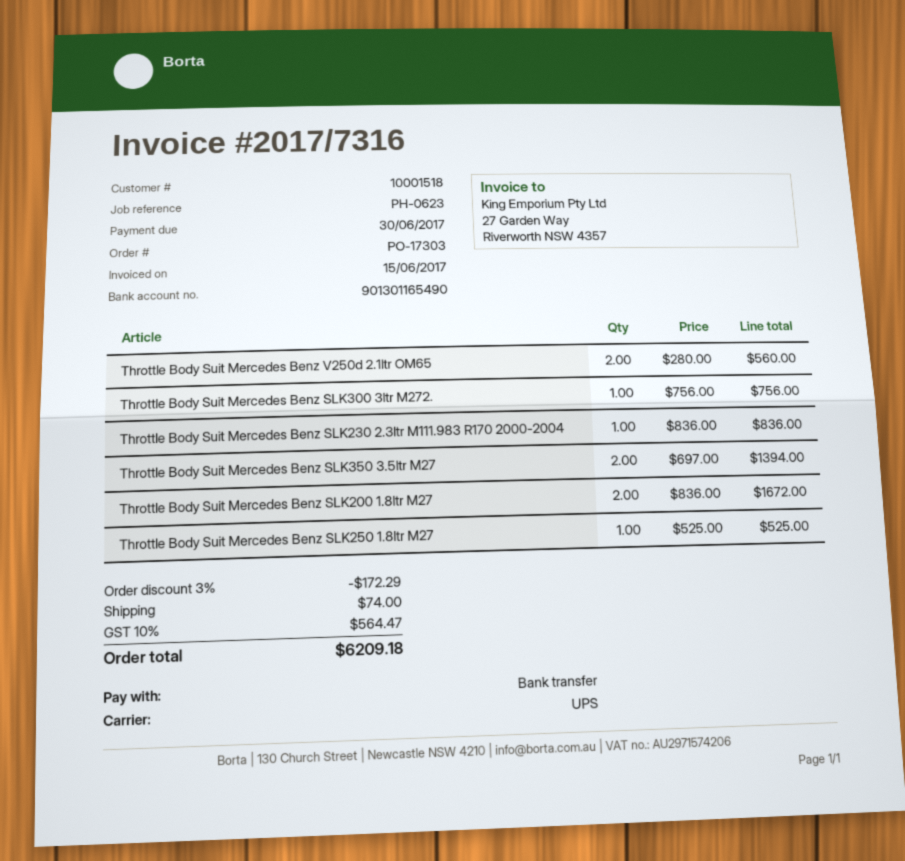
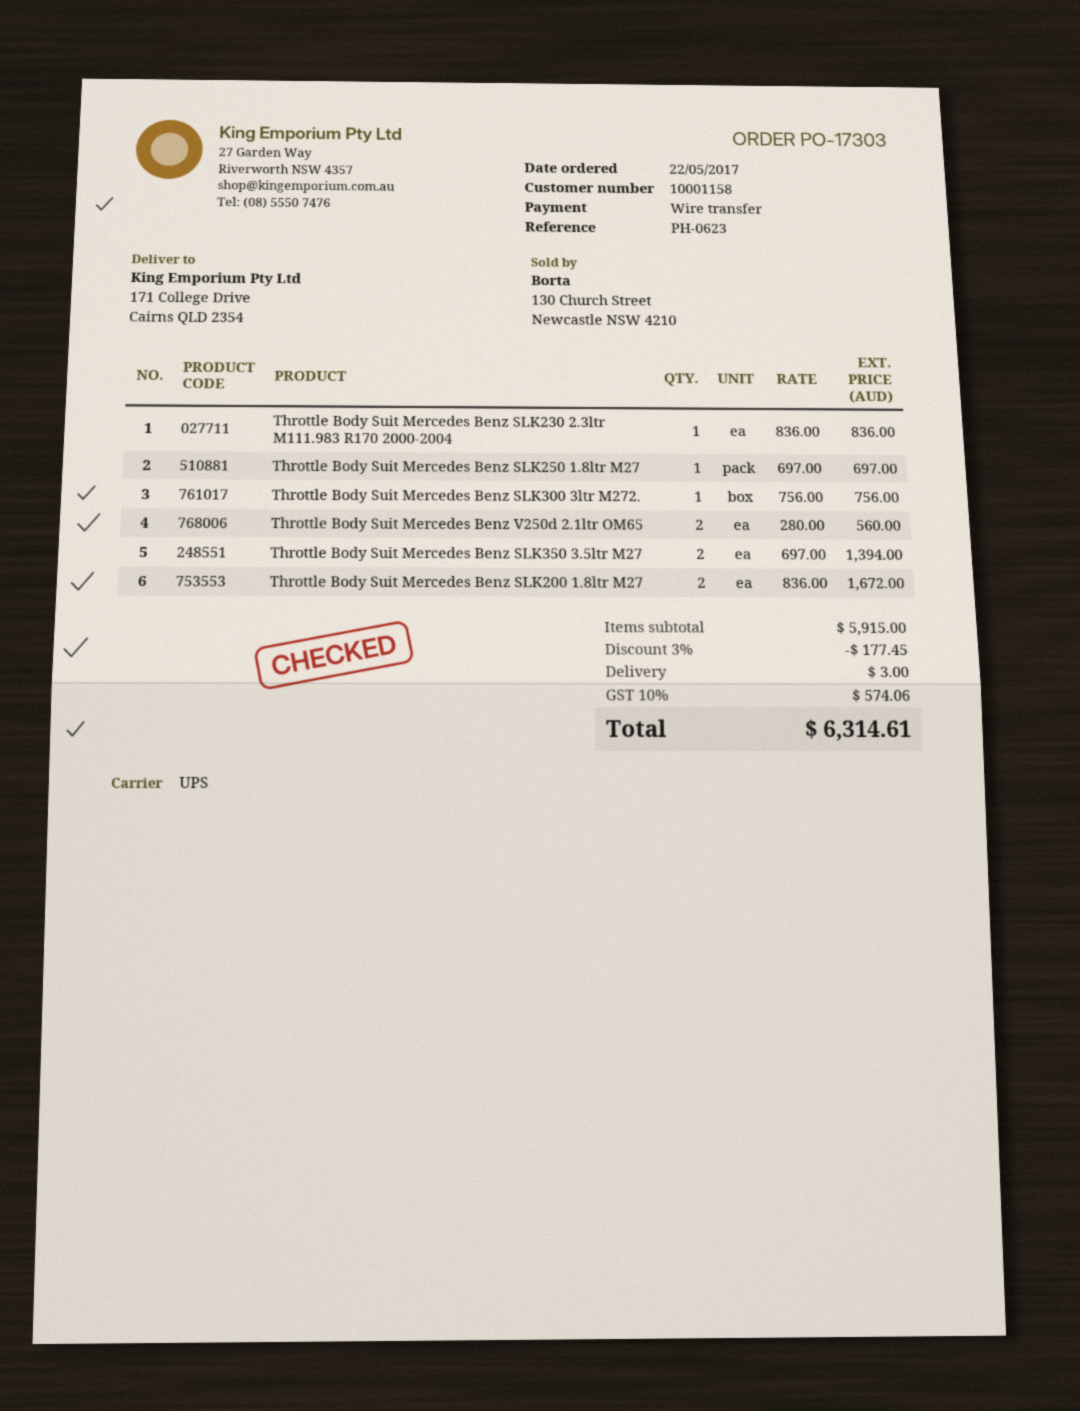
customer number: 10001518 -> 10001158
Throttle Body Suit Mercedes Benz SLK250 1.8ltr M27: 1 x 525.00 = 525.00 -> 1 x 697.00 = 697.00
discount: 3% = 172.29 -> 3% = 177.45
shipping: 74.00 -> 3.00
tax: 10% = 564.47 -> 10% = 574.06
total: 6209.18 -> 6314.61

